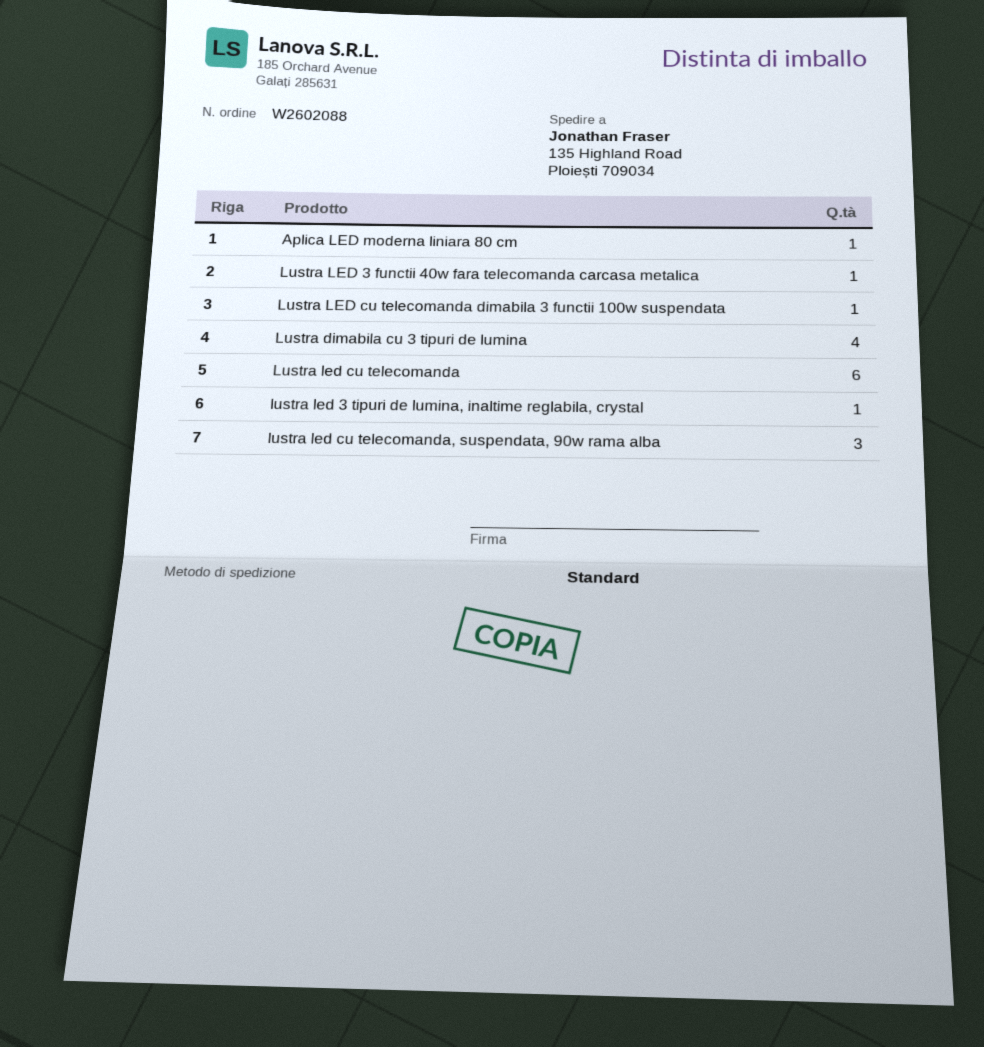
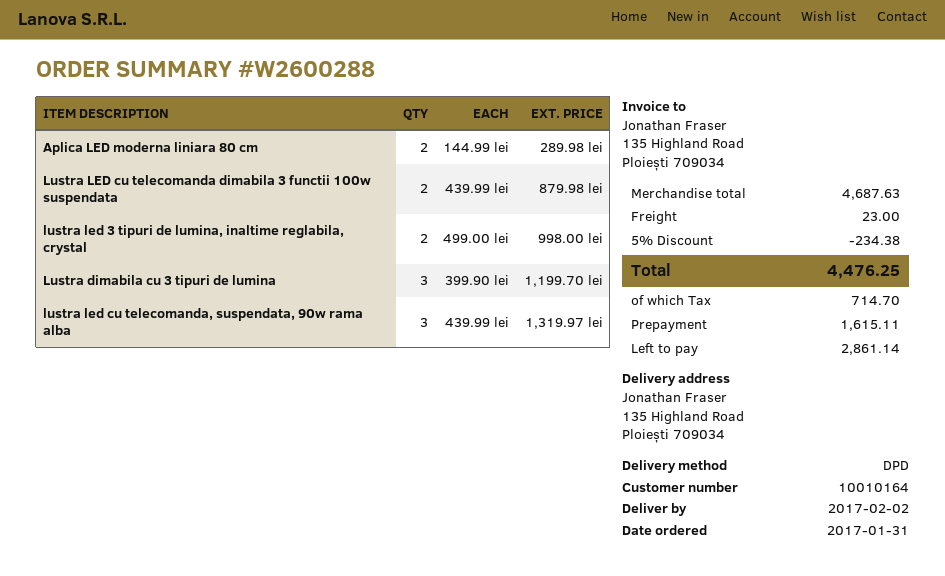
order number: W2602088 -> W2600288
shipping method: standard -> DPD
Aplica LED moderna liniara 80 cm: 1 -> 2
Lustra LED 3 functii 40w fara telecomanda carcasa metalica: 1 -> none
Lustra LED cu telecomanda dimabila 3 functii 100w suspendata: 1 -> 2
Lustra dimabila cu 3 tipuri de lumina: 4 -> 3
Lustra led cu telecomanda: 6 -> none
lustra led 3 tipuri de lumina, inaltime reglabila, crystal: 1 -> 2

